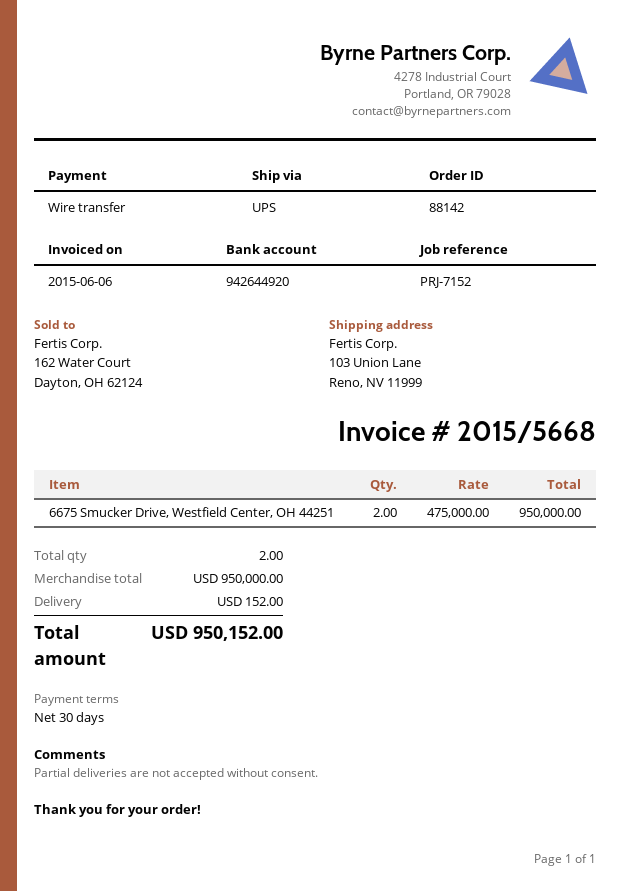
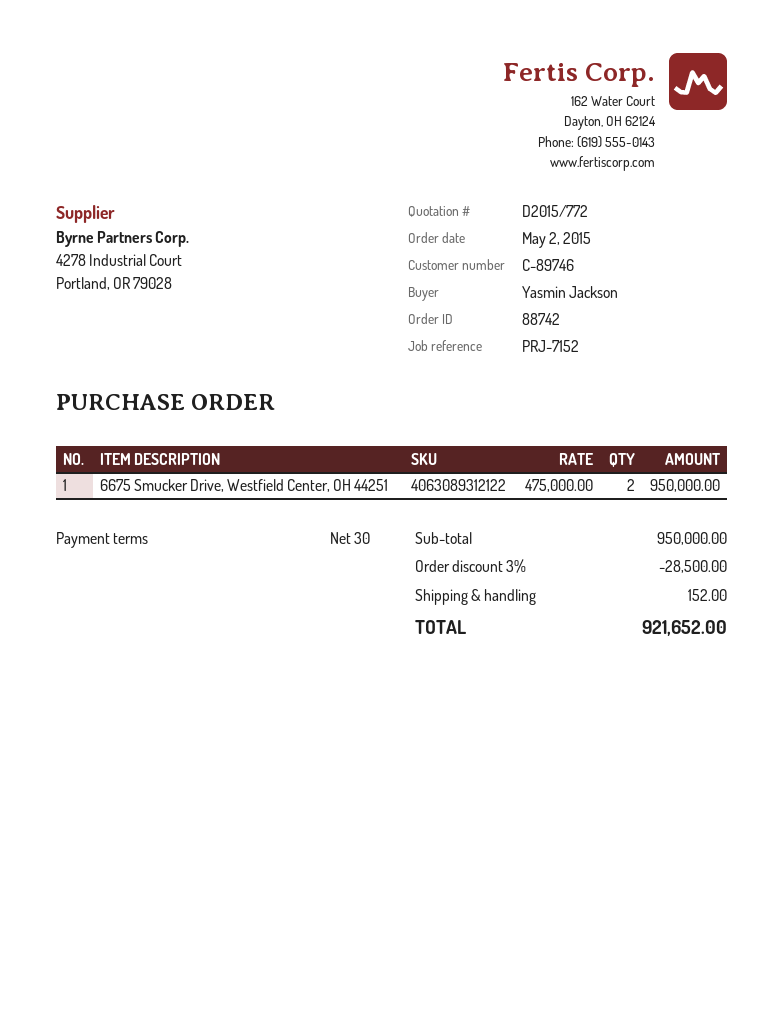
order number: 88142 -> 88742
discount: none -> 3% = 28500.00
total: 950152.00 -> 921652.00

